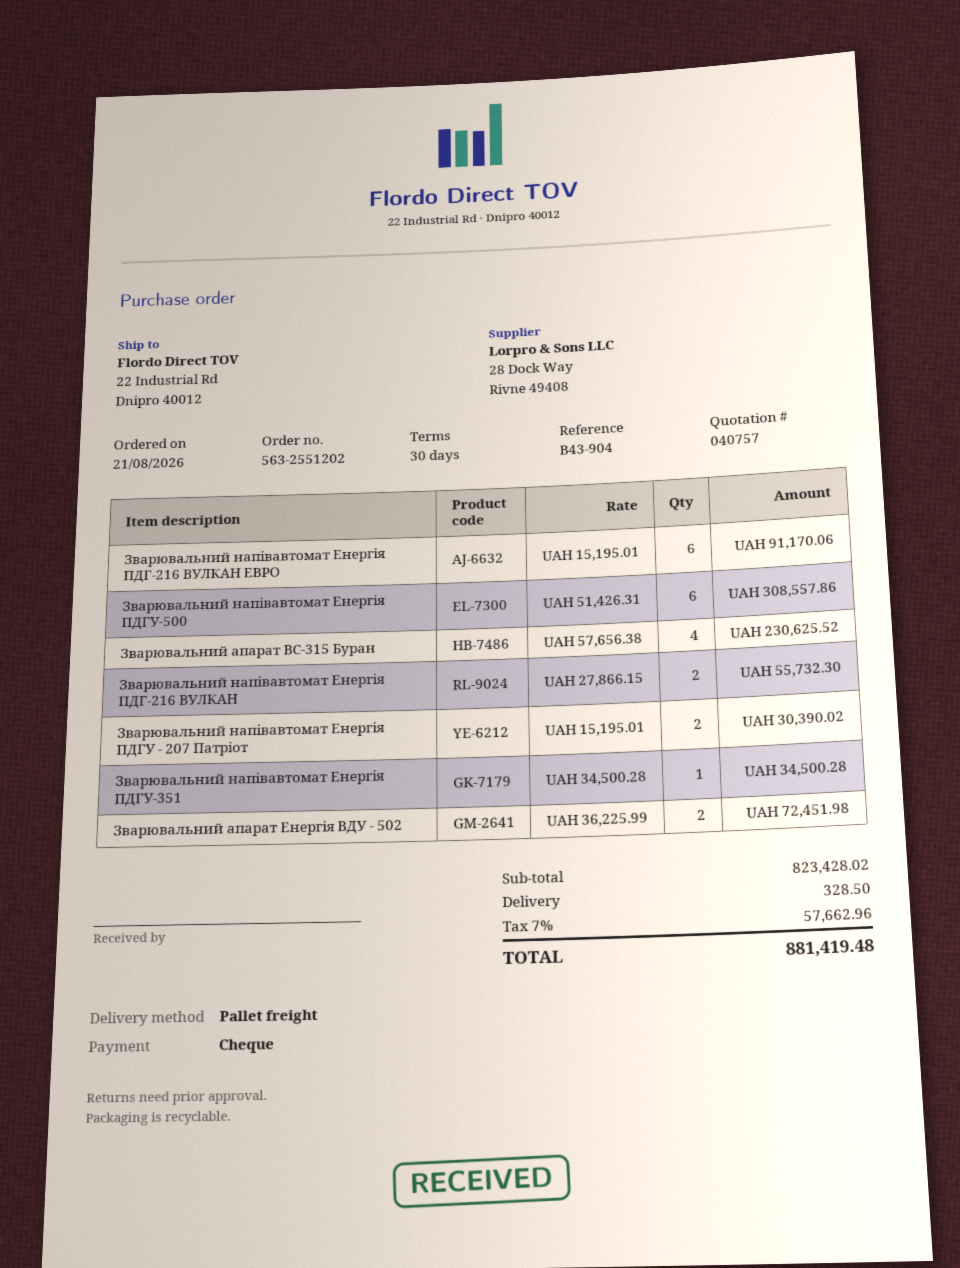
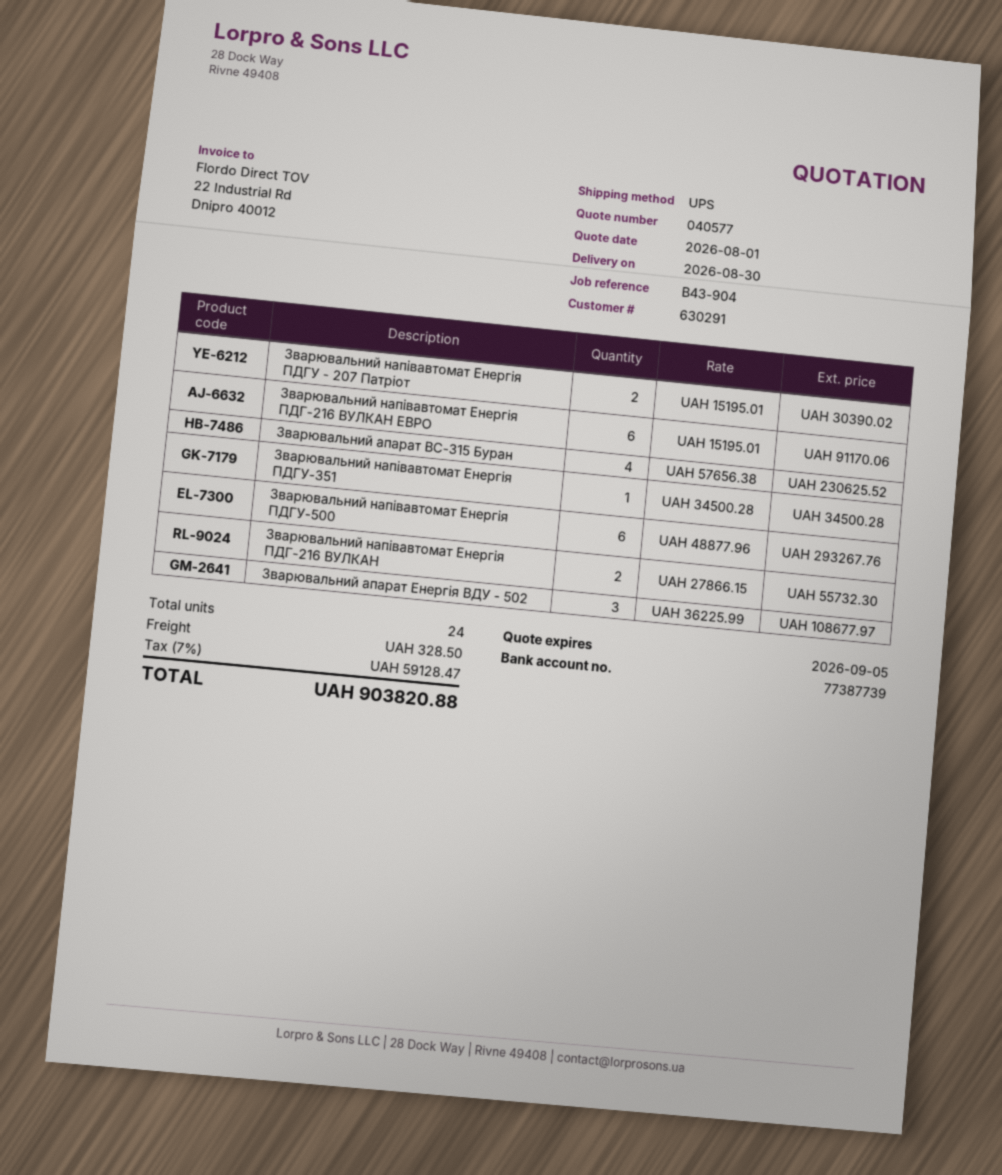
quote number: 040757 -> 040577
shipping method: pallet freight -> UPS
Зварювальний напівавтомат Енергія ПДГУ-500: 6 x 51426.31 = 308557.86 -> 6 x 48877.96 = 293267.76
Зварювальний апарат Енергія ВДУ - 502: 2 x 36225.99 = 72451.98 -> 3 x 36225.99 = 108677.97
tax: 7% = 57662.96 -> 7% = 59128.47
total: 881419.48 -> 903820.88

